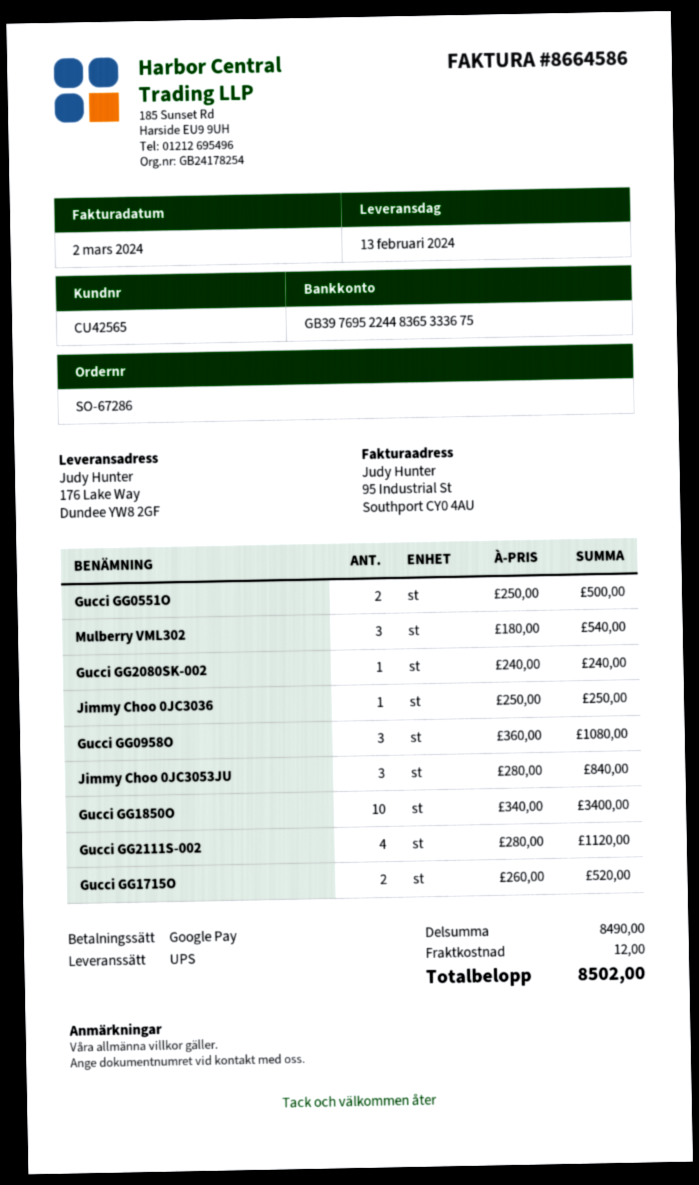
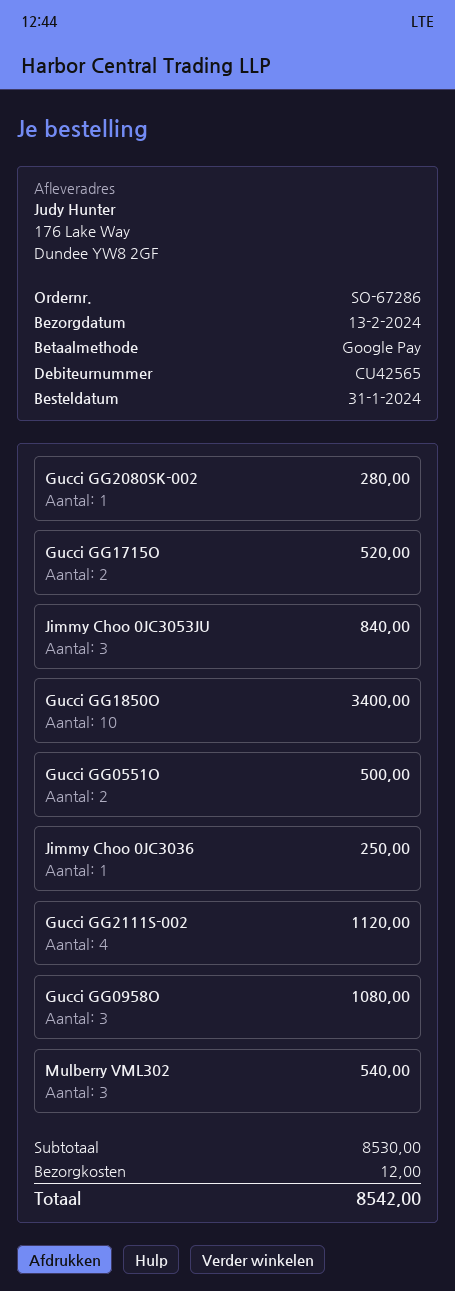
Gucci GG2080SK-002: 1 for 240.00 -> 1 for 280.00
subtotal: 8490.00 -> 8530.00
total: 8502.00 -> 8542.00

